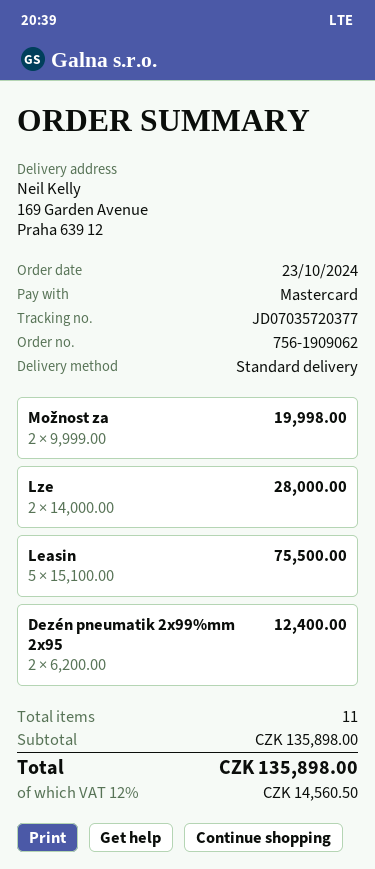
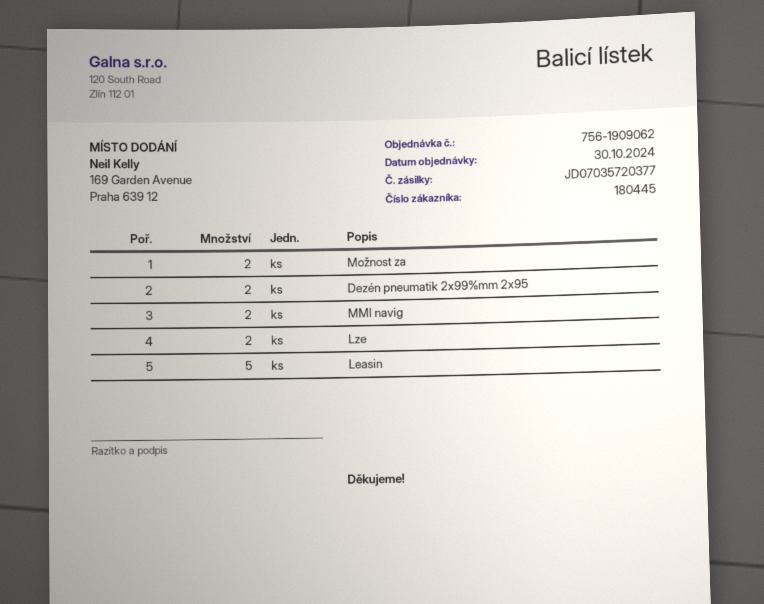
order date: 2024-10-23 -> 2024-10-30
MMI navig: none -> 2

